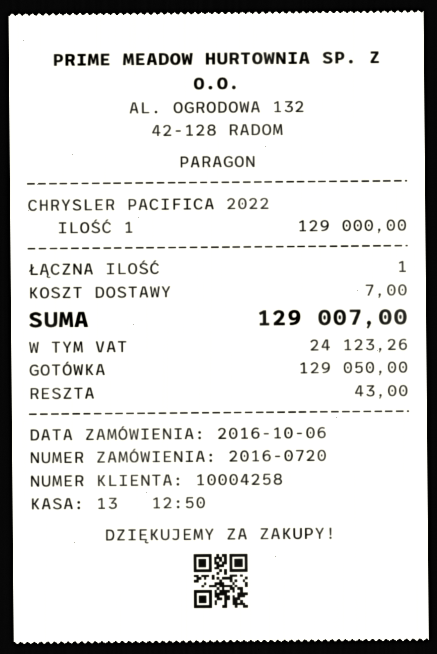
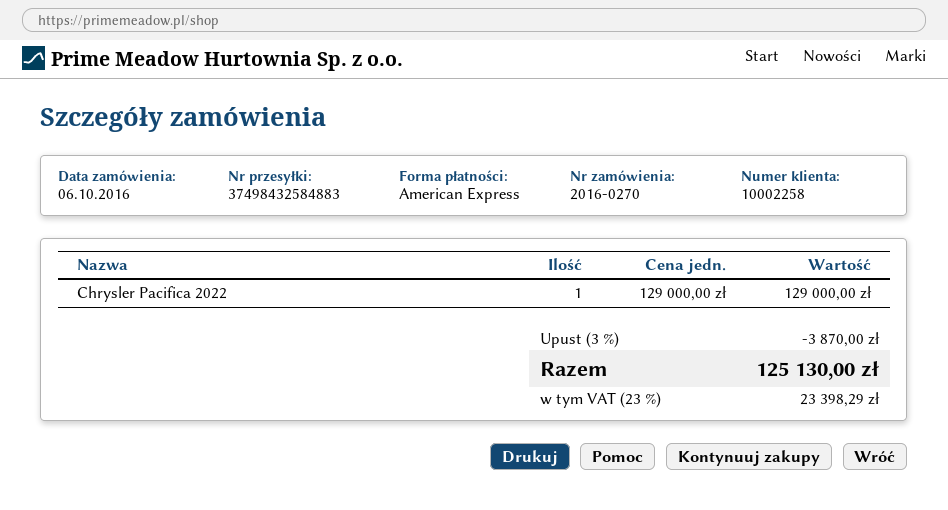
order number: 2016-0720 -> 2016-0270
customer number: 10004258 -> 10002258
payment method: cash -> American Express
discount: none -> 3% = 3870.00
shipping: 7.00 -> none
tax: 24123.26 -> 23398.29
total: 129007.00 -> 125130.00

